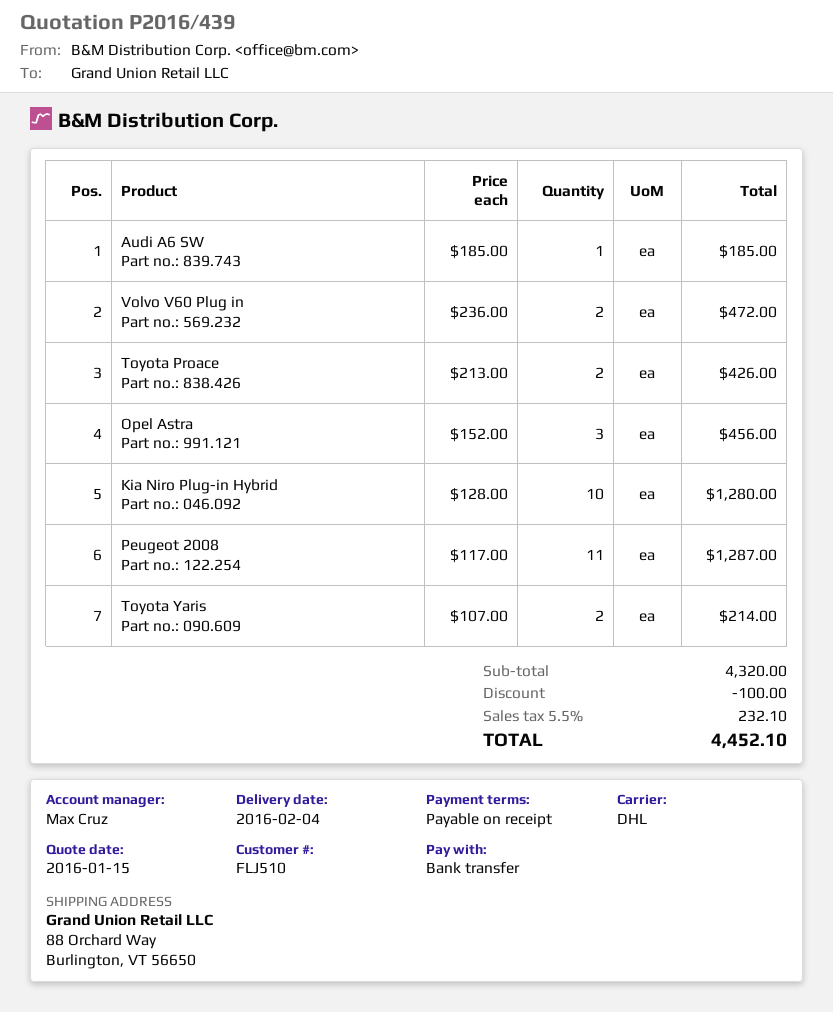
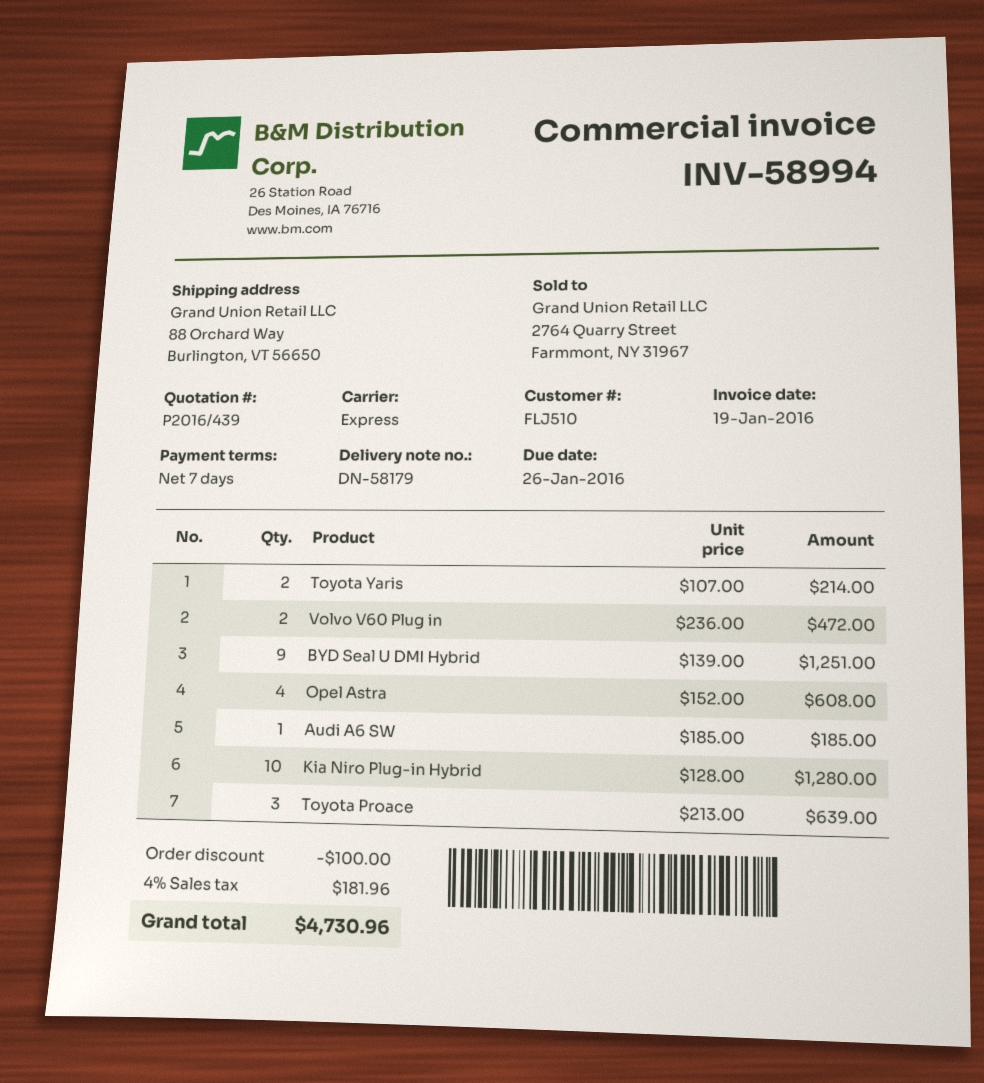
payment terms: on receipt -> 7 days
shipping method: DHL -> express
Toyota Proace: 2 x 213.00 = 426.00 -> 3 x 213.00 = 639.00
Opel Astra: 3 x 152.00 = 456.00 -> 4 x 152.00 = 608.00
Peugeot 2008: 11 x 117.00 = 1287.00 -> none
BYD Seal U DMI Hybrid: none -> 9 x 139.00 = 1251.00
tax: 5.5% = 232.10 -> 4% = 181.96
total: 4452.10 -> 4730.96

